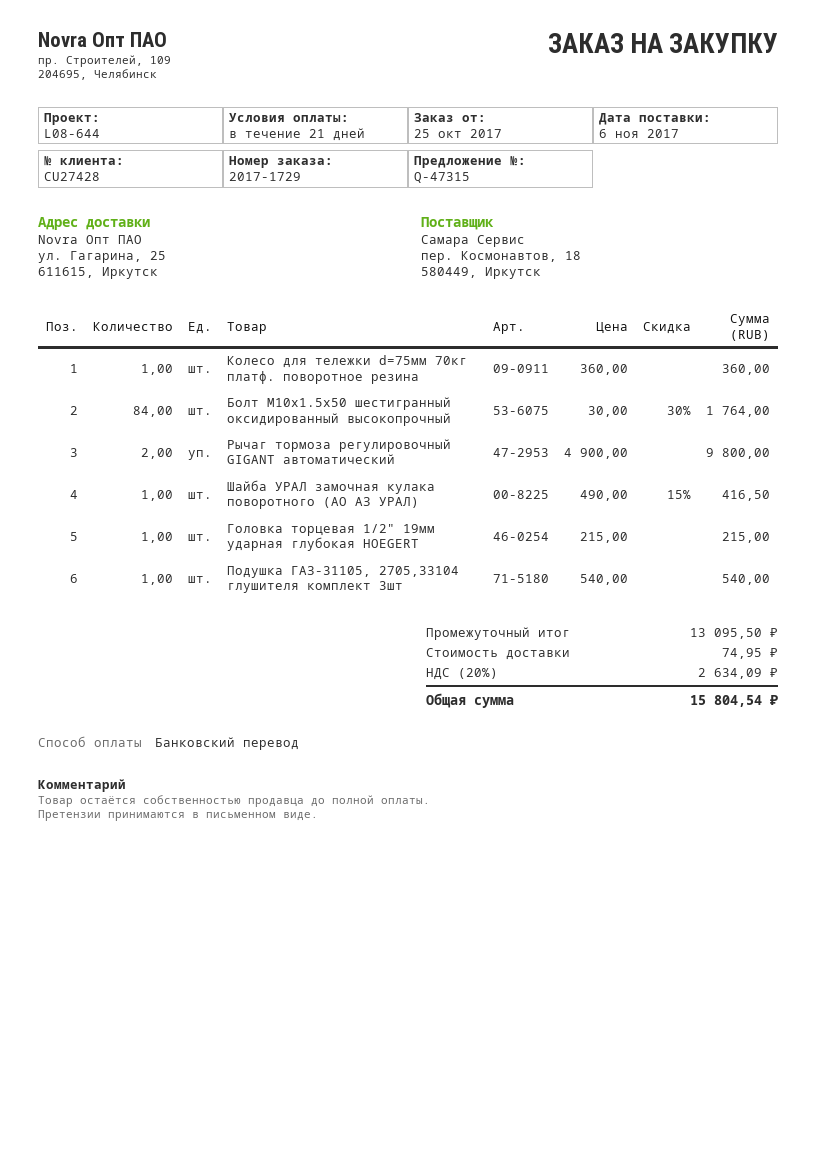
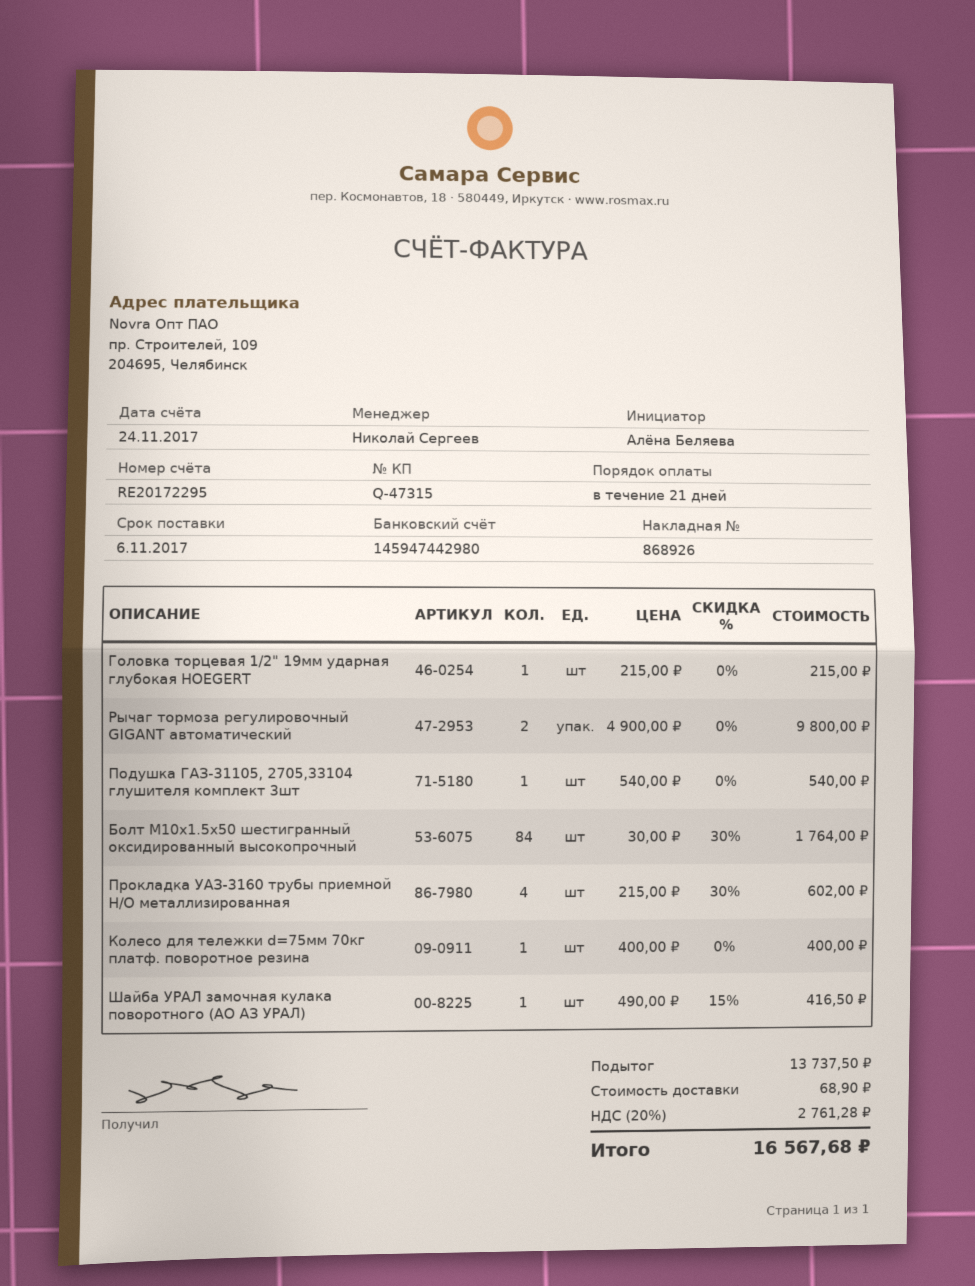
Колесо для тележки d=75мм 70кг платф. поворотное резина: 1 x 360.00 = 360.00 -> 1 x 400.00 = 400.00
Прокладка УАЗ-3160 трубы приемной Н/О металлизированная: none -> 4 x 215.00 - 30% = 602.00
subtotal: 13095.50 -> 13737.50
shipping: 74.95 -> 68.90
tax: 20% = 2634.09 -> 20% = 2761.28
total: 15804.54 -> 16567.68

